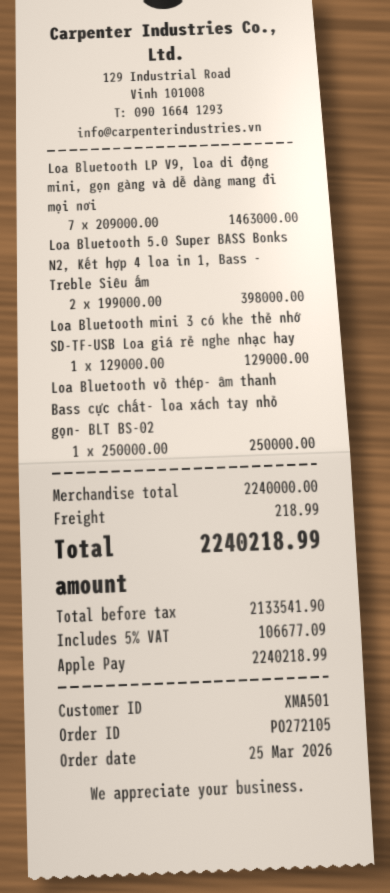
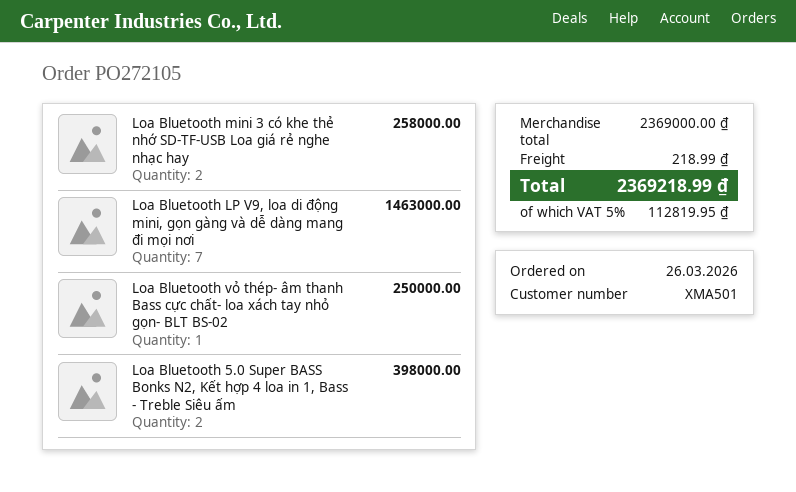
order date: 2026-03-25 -> 2026-03-26
Loa Bluetooth mini 3 có khe thẻ nhớ SD-TF-USB Loa giá rẻ nghe nhạc hay: 1 for 129000.00 -> 2 for 258000.00
subtotal: 2240000.00 -> 2369000.00
tax: 5% = 106677.09 -> 5% = 112819.95
total: 2240218.99 -> 2369218.99

